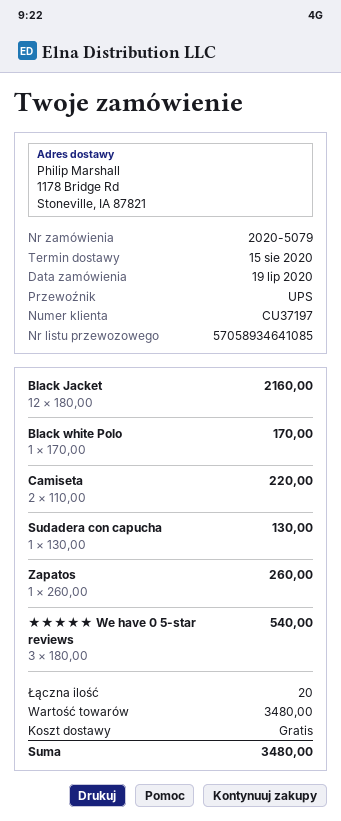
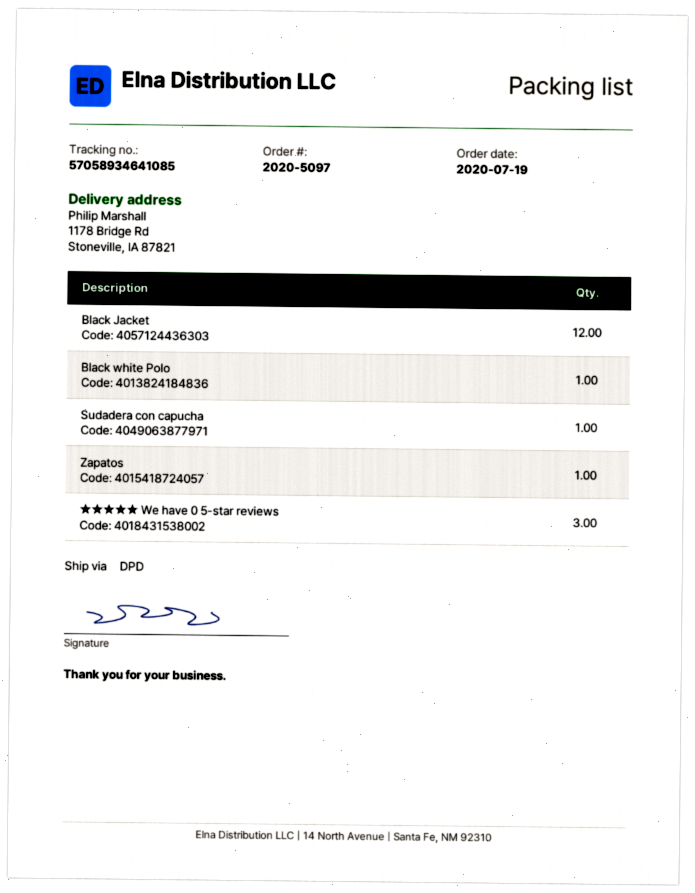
order number: 2020-5079 -> 2020-5097
shipping method: UPS -> DPD
Camiseta: 2 -> none

